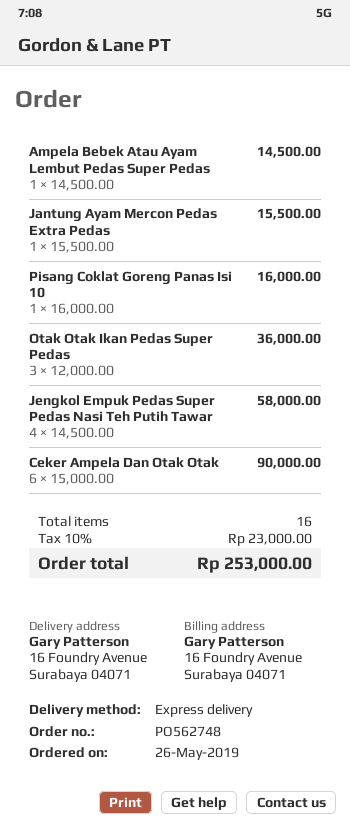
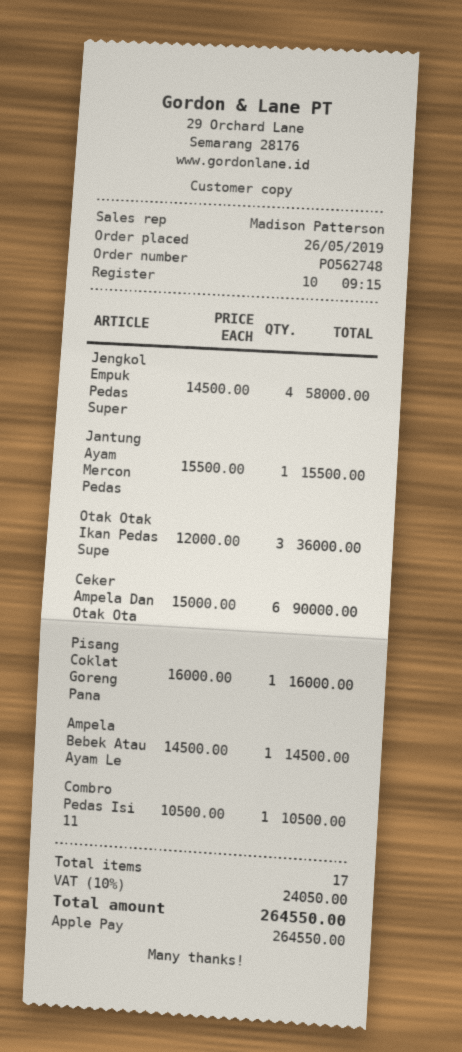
Combro Pedas Isi 11: none -> 1 x 10500.00 = 10500.00
total quantity: 16 -> 17
tax: 10% = 23000.00 -> 10% = 24050.00
total: 253000.00 -> 264550.00

